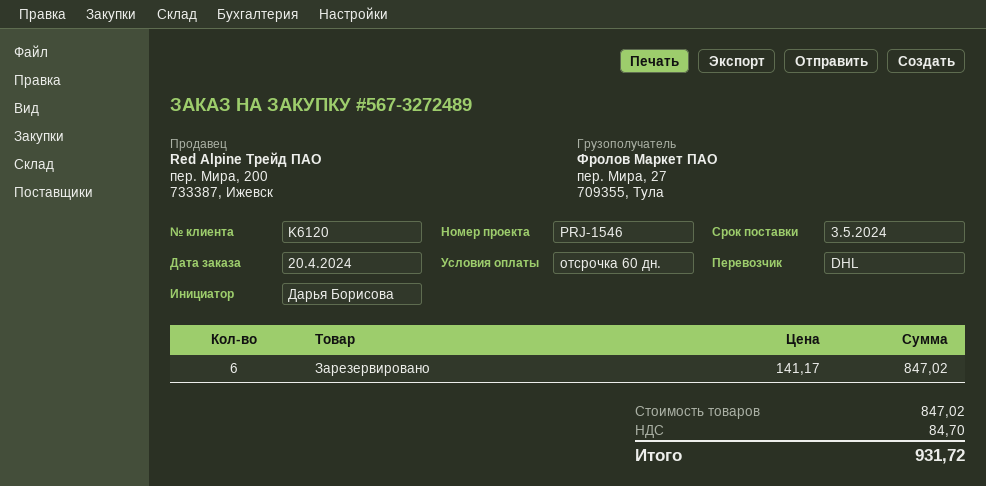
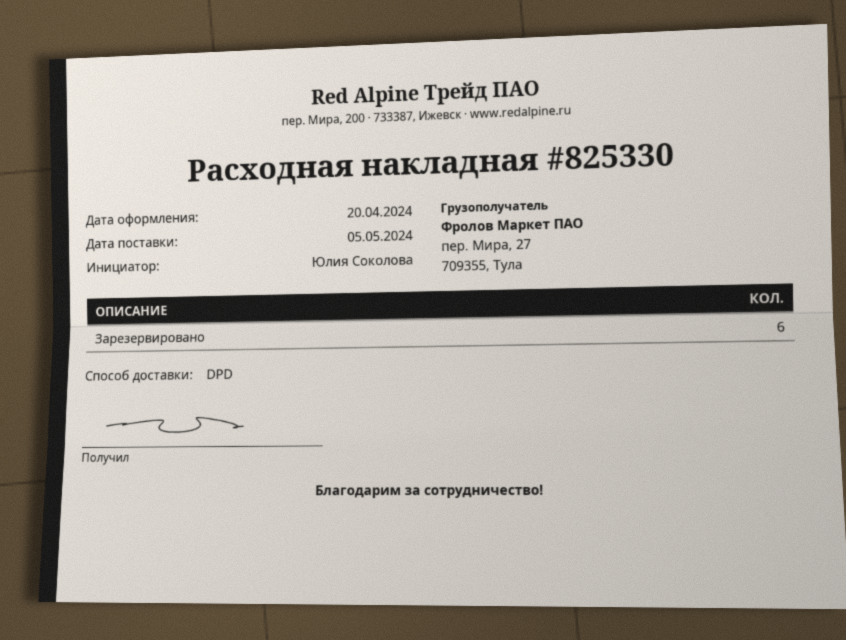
delivery date: 2024-05-03 -> 2024-05-05
ordered by: Дарья Борисова -> Юлия Соколова
shipping method: DHL -> DPD

